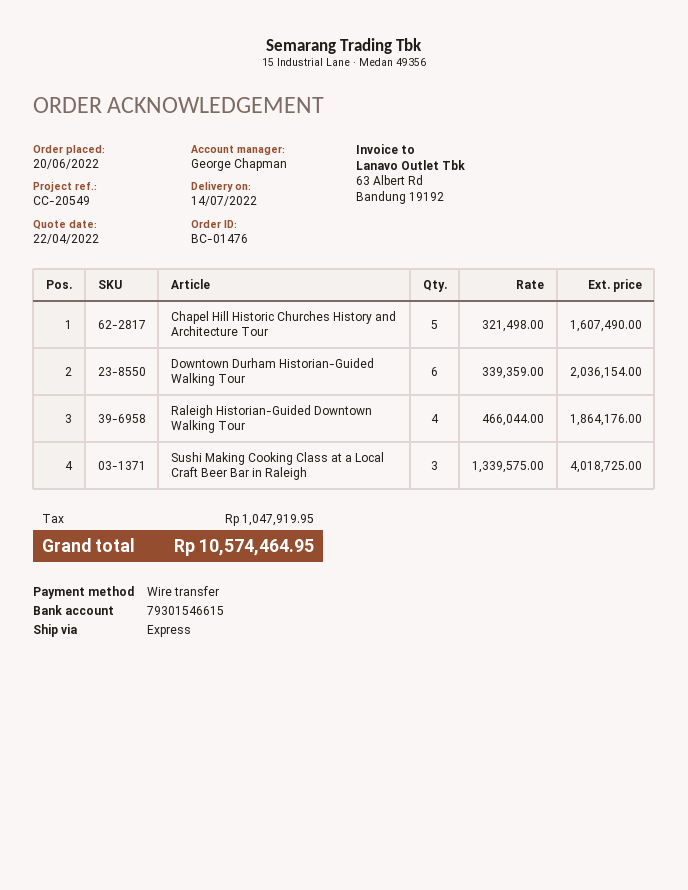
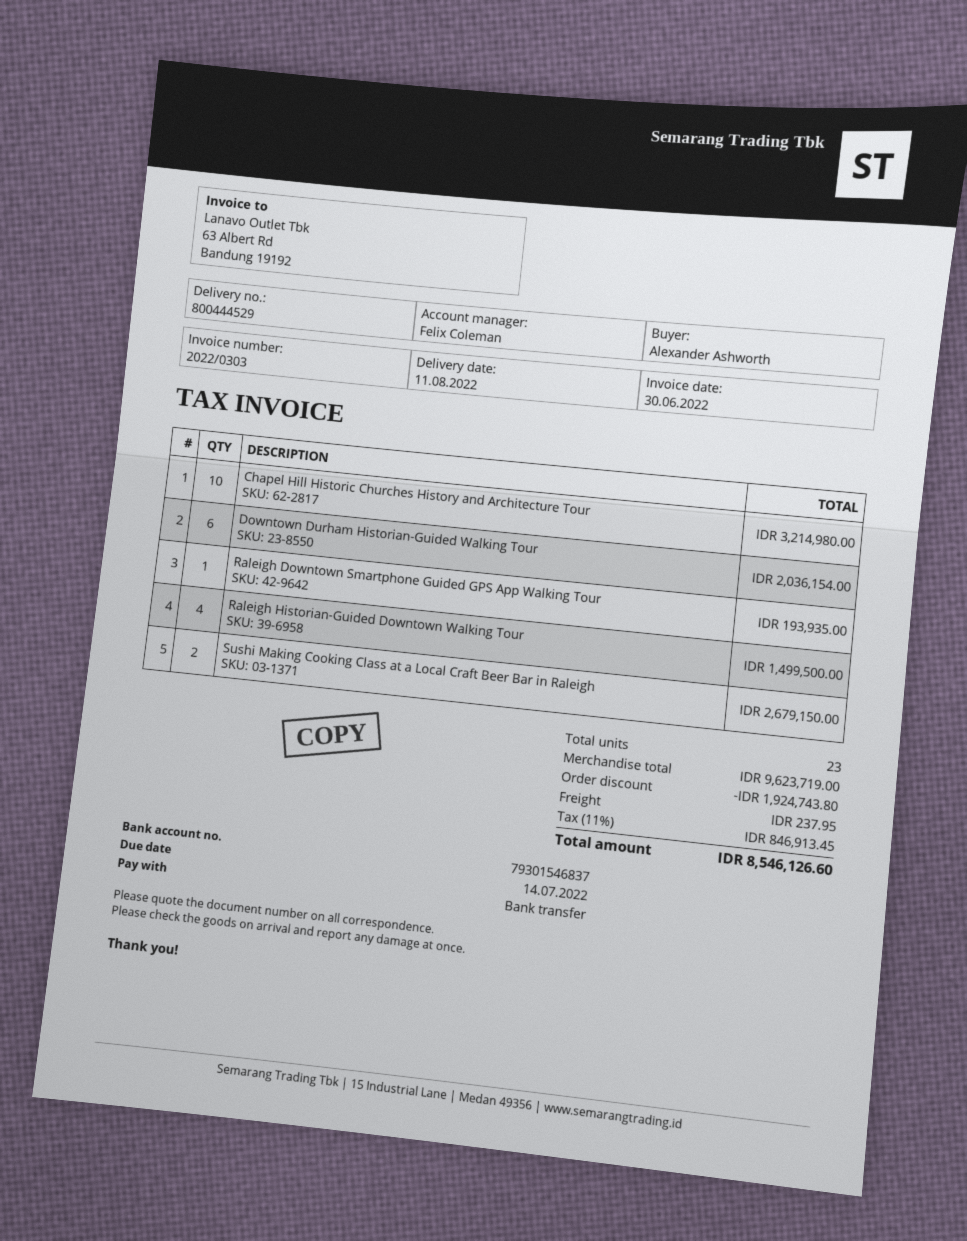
delivery date: 2022-07-14 -> 2022-08-11
sales rep: George Chapman -> Felix Coleman
bank account: 79301546615 -> 79301546837
Chapel Hill Historic Churches History and Architecture Tour: 5 for 1607490.00 -> 10 for 3214980.00
Raleigh Historian-Guided Downtown Walking Tour: 4 for 1864176.00 -> 4 for 1499500.00
Sushi Making Cooking Class at a Local Craft Beer Bar in Raleigh: 3 for 4018725.00 -> 2 for 2679150.00
Raleigh Downtown Smartphone Guided GPS App Walking Tour: none -> 1 for 193935.00
discount: none -> 1924743.80
shipping: none -> 237.95
tax: 1047919.95 -> 846913.45
total: 10574464.95 -> 8546126.60

